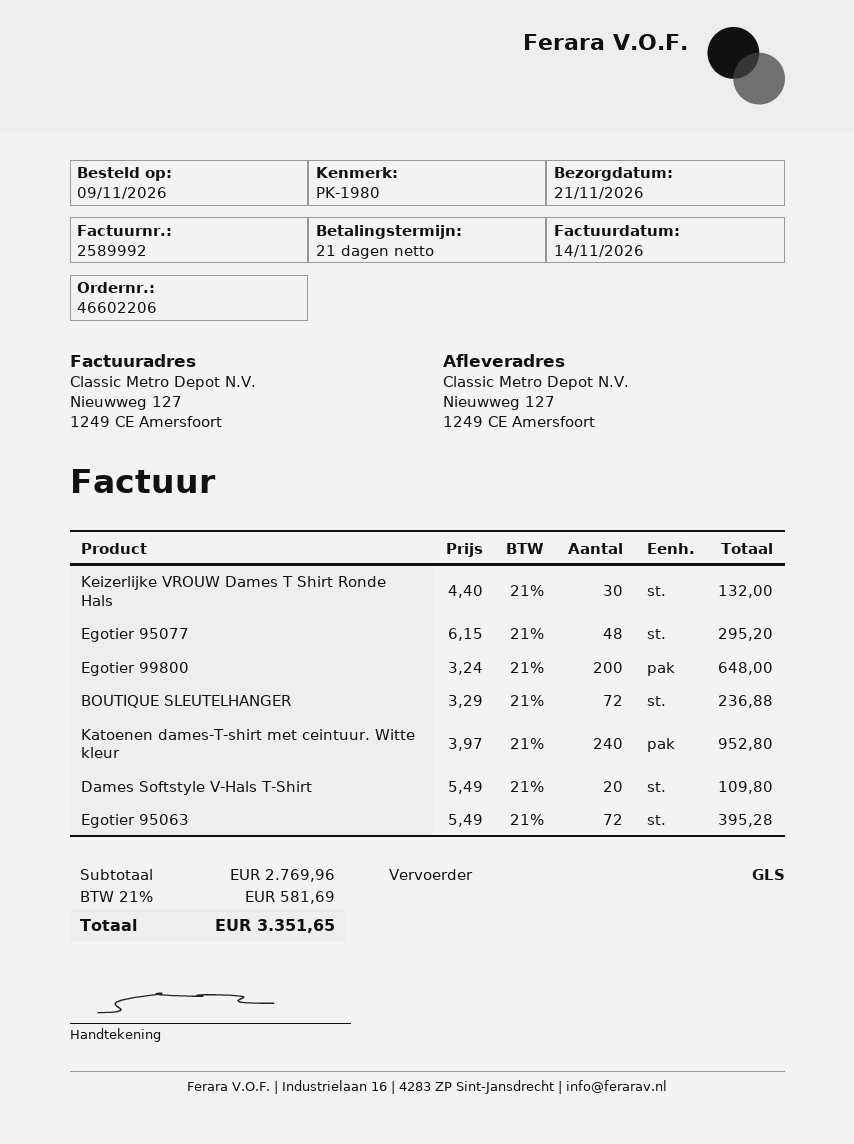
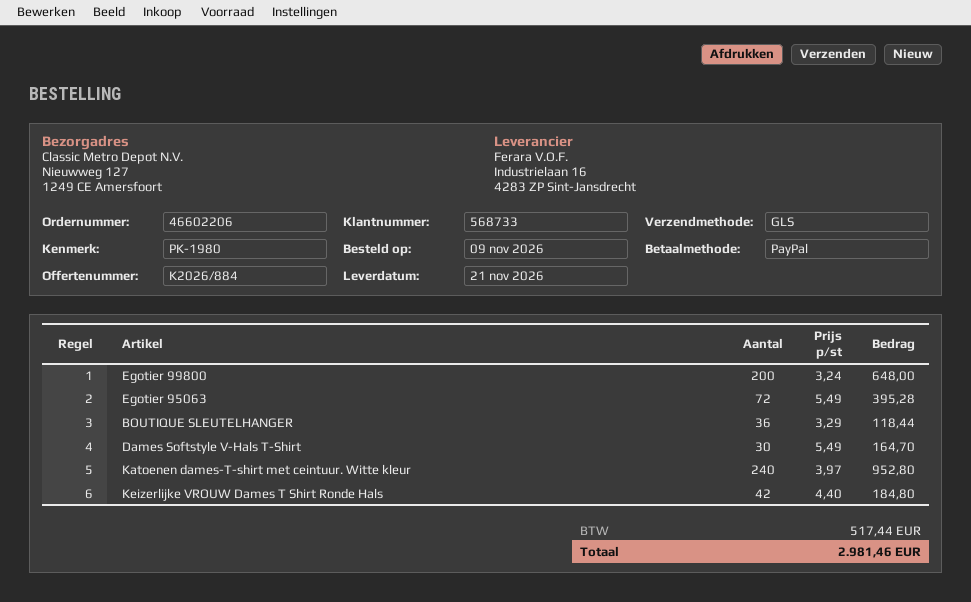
Keizerlijke VROUW Dames T Shirt Ronde Hals: 30 x 4.40 = 132.00 -> 42 x 4.40 = 184.80
Egotier 95077: 48 x 6.15 = 295.20 -> none
BOUTIQUE SLEUTELHANGER: 72 x 3.29 = 236.88 -> 36 x 3.29 = 118.44
Dames Softstyle V-Hals T-Shirt: 20 x 5.49 = 109.80 -> 30 x 5.49 = 164.70
tax: 581.69 -> 517.44
total: 3351.65 -> 2981.46

